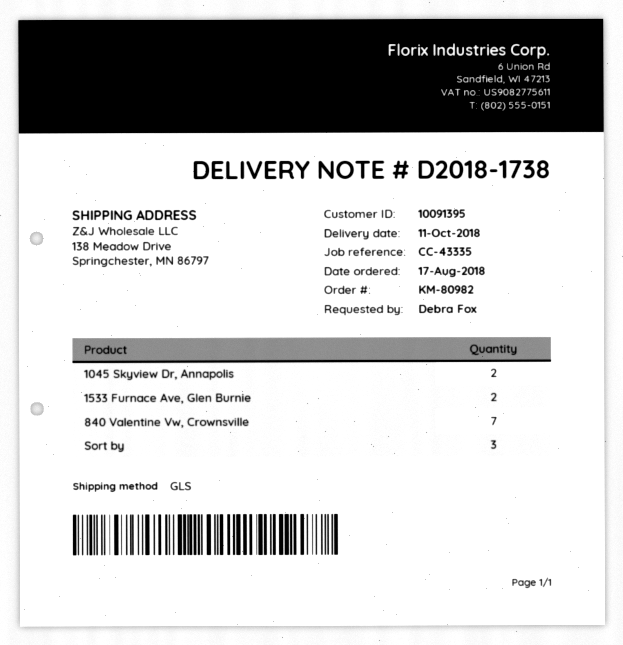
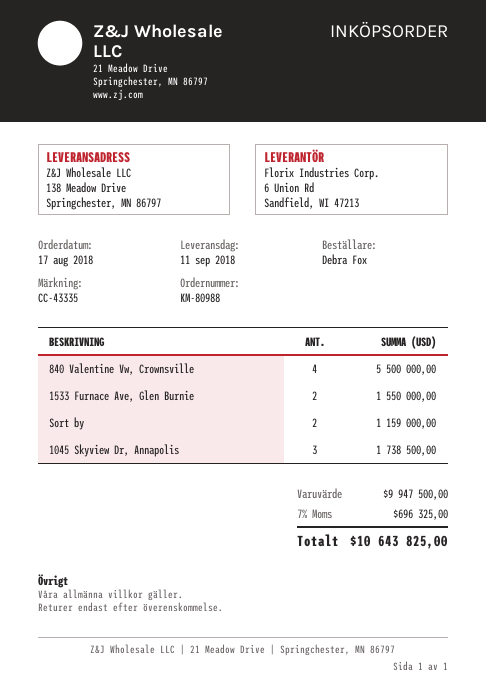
order number: KM-80982 -> KM-80988
delivery date: 2018-10-11 -> 2018-09-11
1045 Skyview Dr, Annapolis: 2 -> 3
840 Valentine Vw, Crownsville: 7 -> 4
Sort by: 3 -> 2

